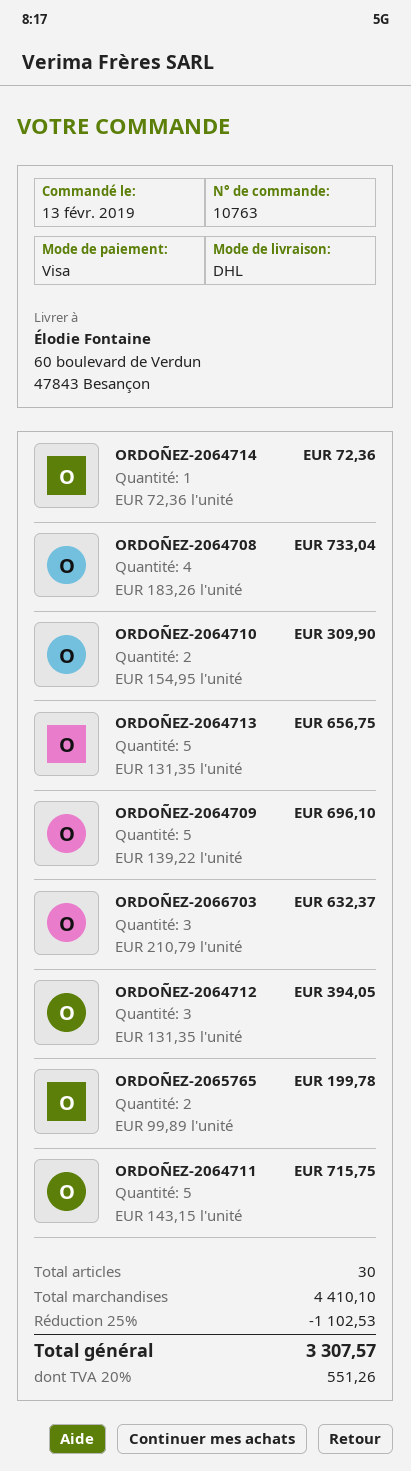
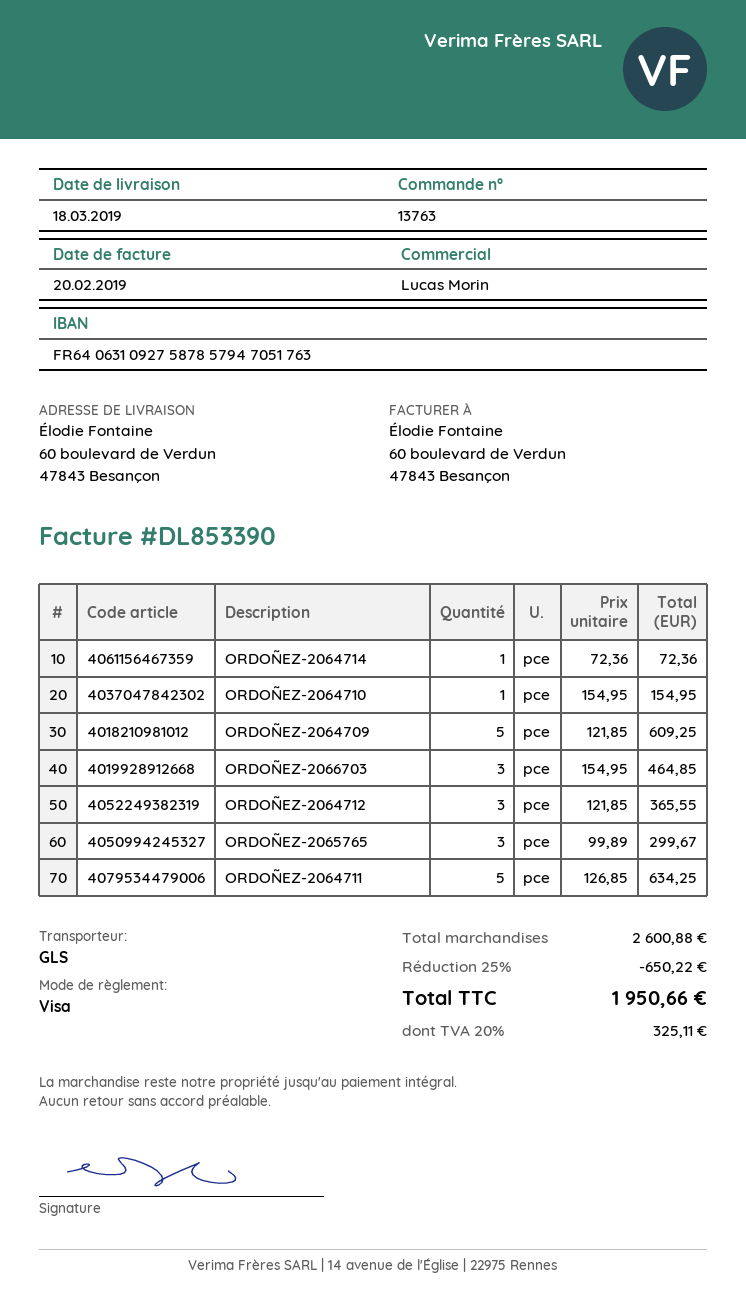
order number: 10763 -> 13763
shipping method: DHL -> GLS
ORDOÑEZ-2064708: 4 x 183.26 = 733.04 -> none
ORDOÑEZ-2064710: 2 x 154.95 = 309.90 -> 1 x 154.95 = 154.95
ORDOÑEZ-2064713: 5 x 131.35 = 656.75 -> none
ORDOÑEZ-2064709: 5 x 139.22 = 696.10 -> 5 x 121.85 = 609.25
ORDOÑEZ-2066703: 3 x 210.79 = 632.37 -> 3 x 154.95 = 464.85
ORDOÑEZ-2064712: 3 x 131.35 = 394.05 -> 3 x 121.85 = 365.55
ORDOÑEZ-2065765: 2 x 99.89 = 199.78 -> 3 x 99.89 = 299.67
ORDOÑEZ-2064711: 5 x 143.15 = 715.75 -> 5 x 126.85 = 634.25
subtotal: 4410.10 -> 2600.88
discount: 25% = 1102.53 -> 25% = 650.22
tax: 20% = 551.26 -> 20% = 325.11
total: 3307.57 -> 1950.66

